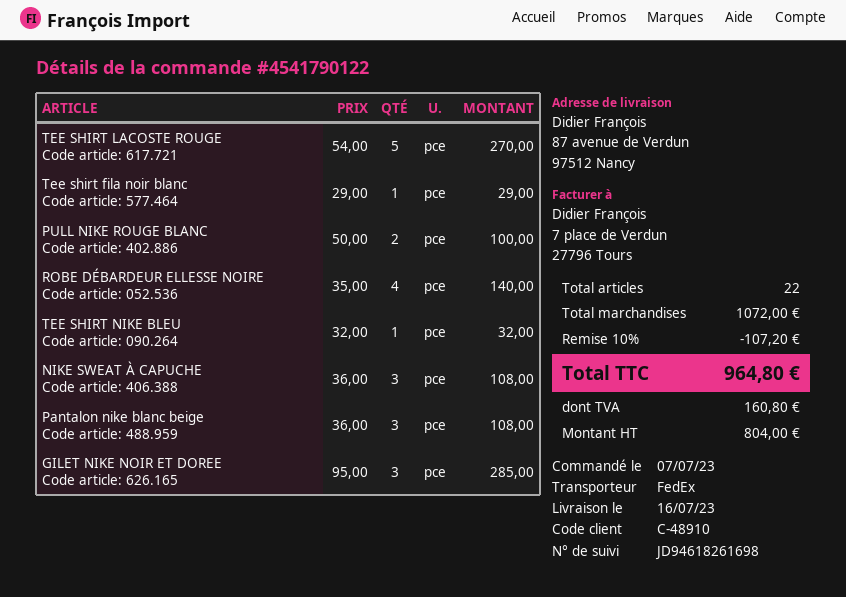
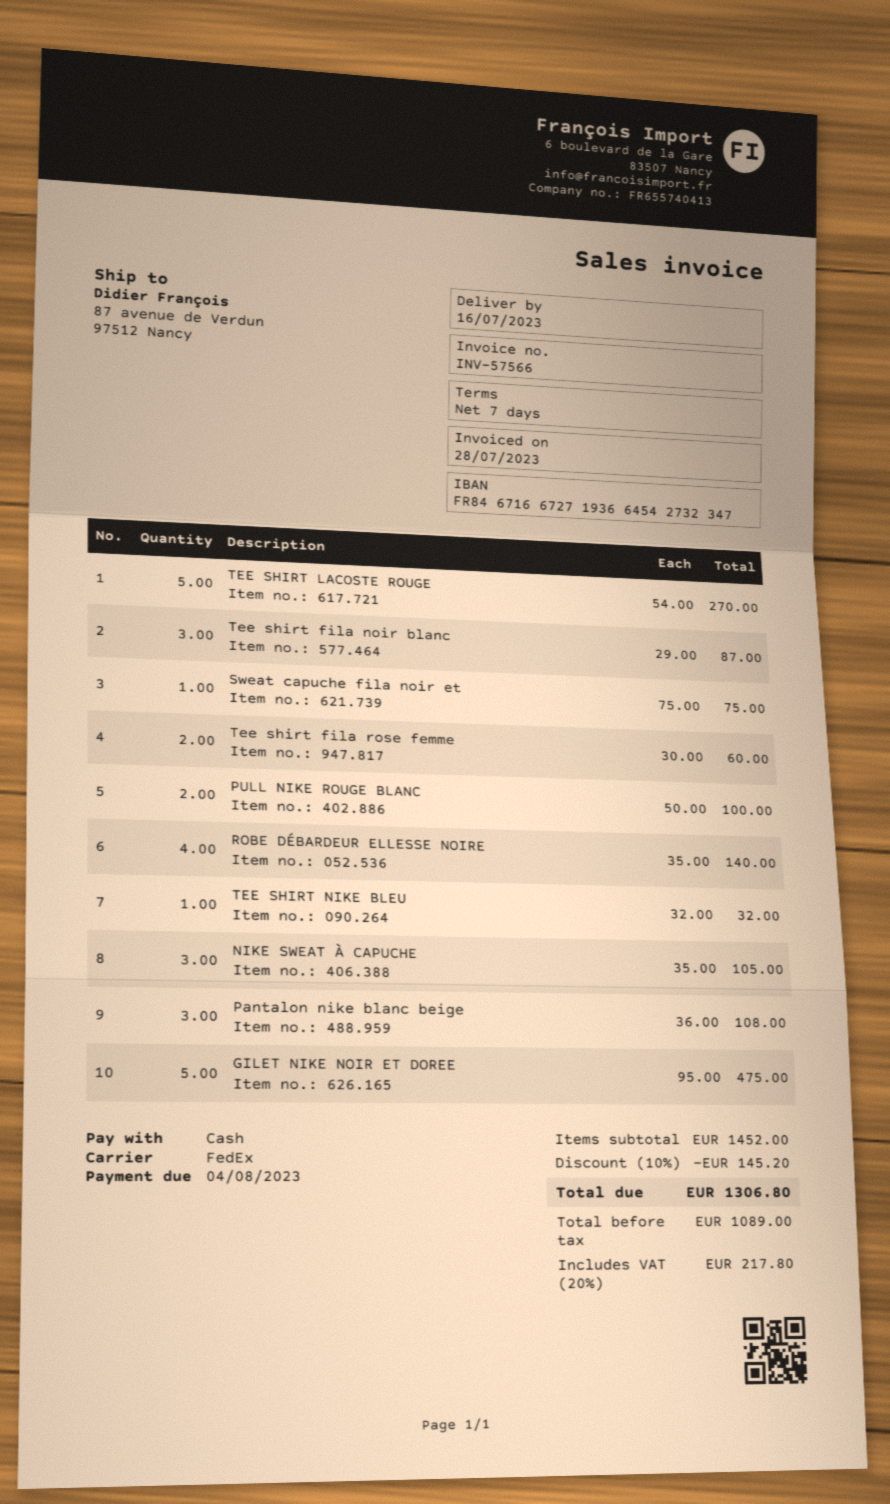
Tee shirt fila noir blanc: 1 x 29.00 = 29.00 -> 3 x 29.00 = 87.00
NIKE SWEAT À CAPUCHE: 3 x 36.00 = 108.00 -> 3 x 35.00 = 105.00
GILET NIKE NOIR ET DOREE: 3 x 95.00 = 285.00 -> 5 x 95.00 = 475.00
Sweat capuche fila noir et: none -> 1 x 75.00 = 75.00
Tee shirt fila rose femme: none -> 2 x 30.00 = 60.00
subtotal: 1072.00 -> 1452.00
discount: 10% = 107.20 -> 10% = 145.20
net: 804.00 -> 1089.00
tax: 160.80 -> 217.80
total: 964.80 -> 1306.80

